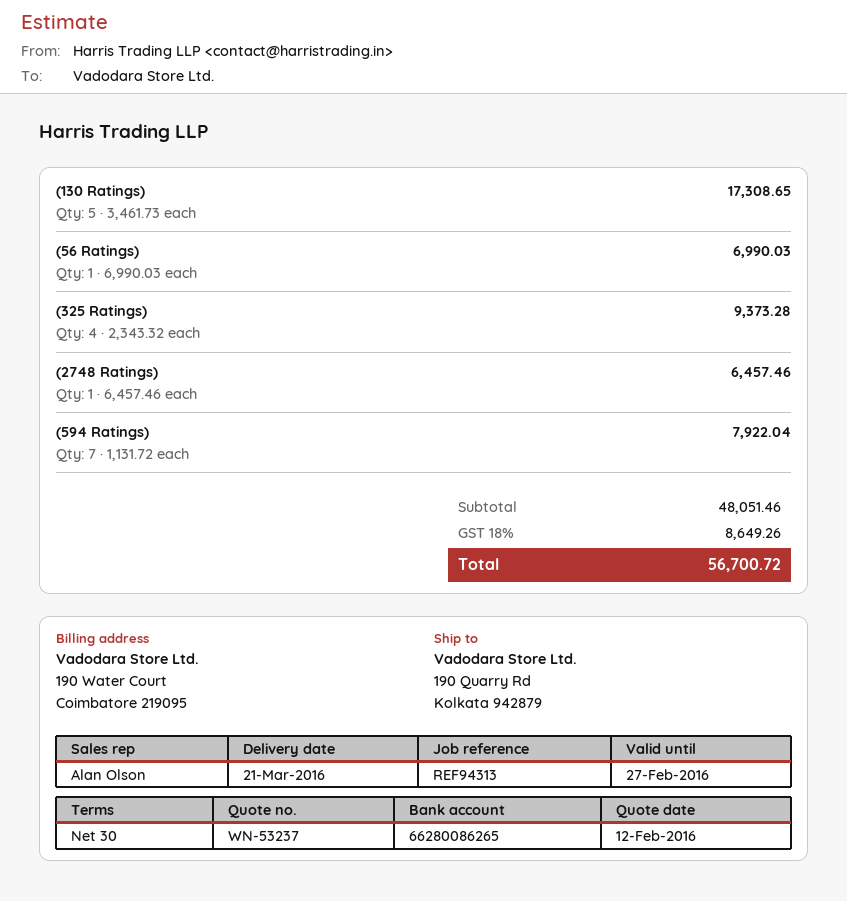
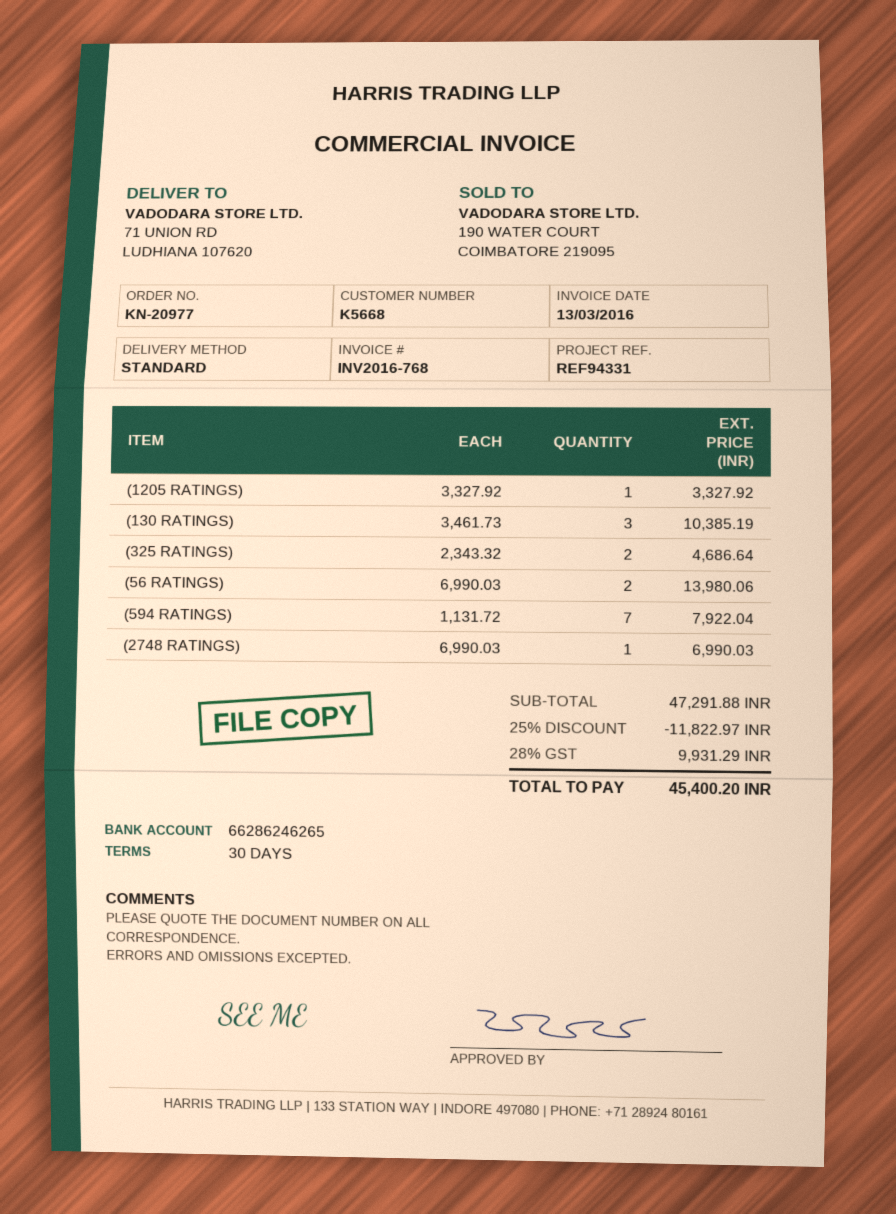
reference: REF94313 -> REF94331
bank account: 66280086265 -> 66286246265
ship to: 190 Quarry Rd, Kolkata 942879 -> 71 UNION RD, LUDHIANA 107620
(130 Ratings): 5 x 3461.73 = 17308.65 -> 3 x 3461.73 = 10385.19
(56 Ratings): 1 x 6990.03 = 6990.03 -> 2 x 6990.03 = 13980.06
(325 Ratings): 4 x 2343.32 = 9373.28 -> 2 x 2343.32 = 4686.64
(2748 Ratings): 1 x 6457.46 = 6457.46 -> 1 x 6990.03 = 6990.03
(1205 RATINGS): none -> 1 x 3327.92 = 3327.92
subtotal: 48051.46 -> 47291.88
discount: none -> 25% = 11822.97
tax: 18% = 8649.26 -> 28% = 9931.29
total: 56700.72 -> 45400.20

